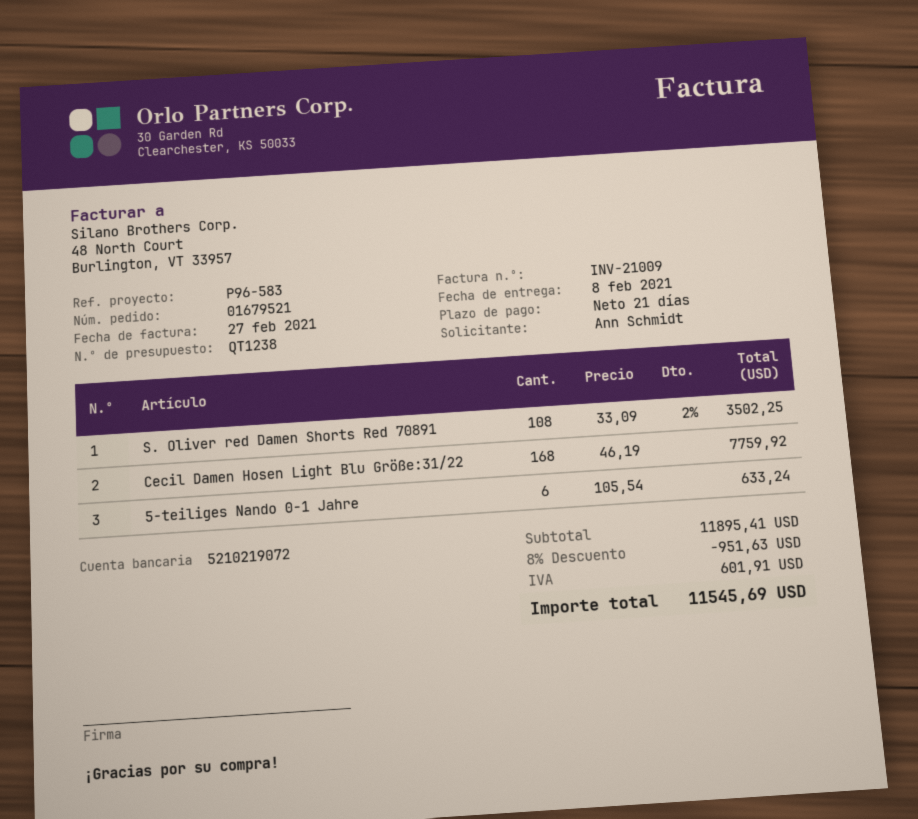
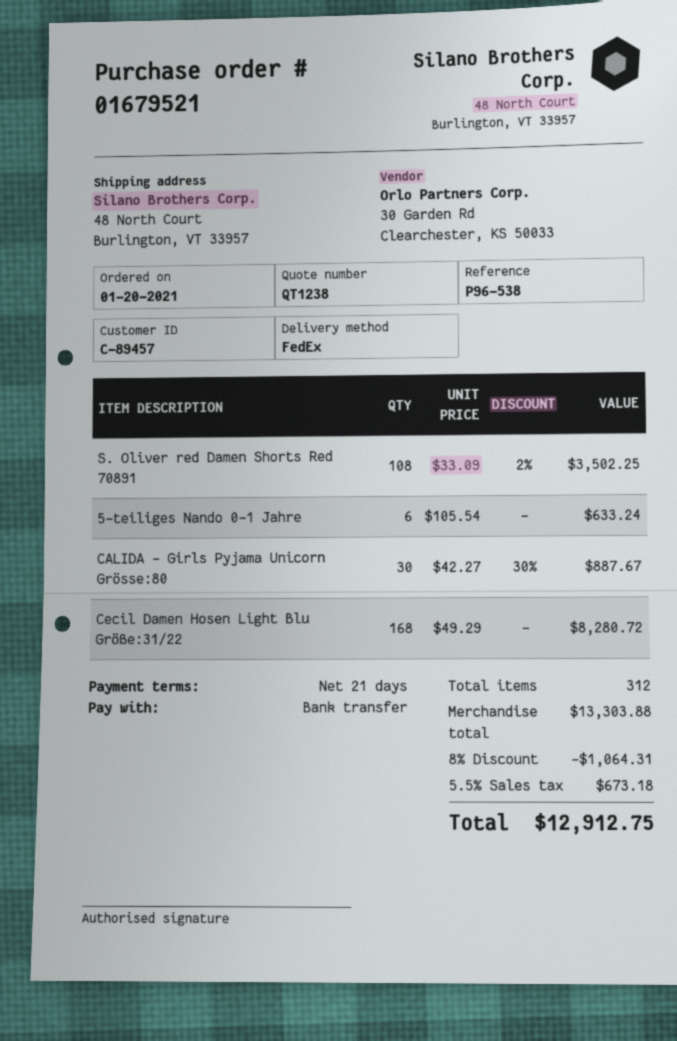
reference: P96-583 -> P96-538
Cecil Damen Hosen Light Blu Größe:31/22: 168 x 46.19 = 7759.92 -> 168 x 49.29 = 8280.72
CALIDA - Girls Pyjama Unicorn Grösse:80: none -> 30 x 42.27 - 30% = 887.67
subtotal: 11895.41 -> 13303.88
discount: 8% = 951.63 -> 8% = 1064.31
tax: 601.91 -> 673.18
total: 11545.69 -> 12912.75

